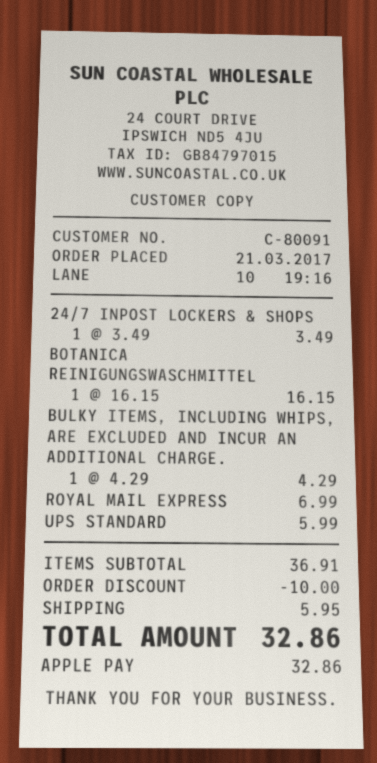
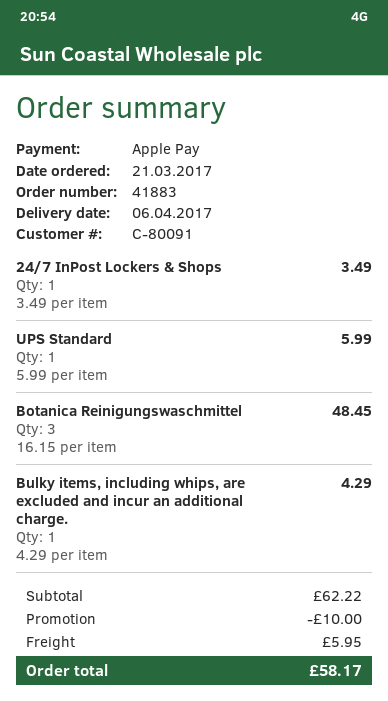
BOTANICA REINIGUNGSWASCHMITTEL: 1 x 16.15 = 16.15 -> 3 x 16.15 = 48.45
ROYAL MAIL EXPRESS: 1 x 6.99 = 6.99 -> none
subtotal: 36.91 -> 62.22
total: 32.86 -> 58.17

